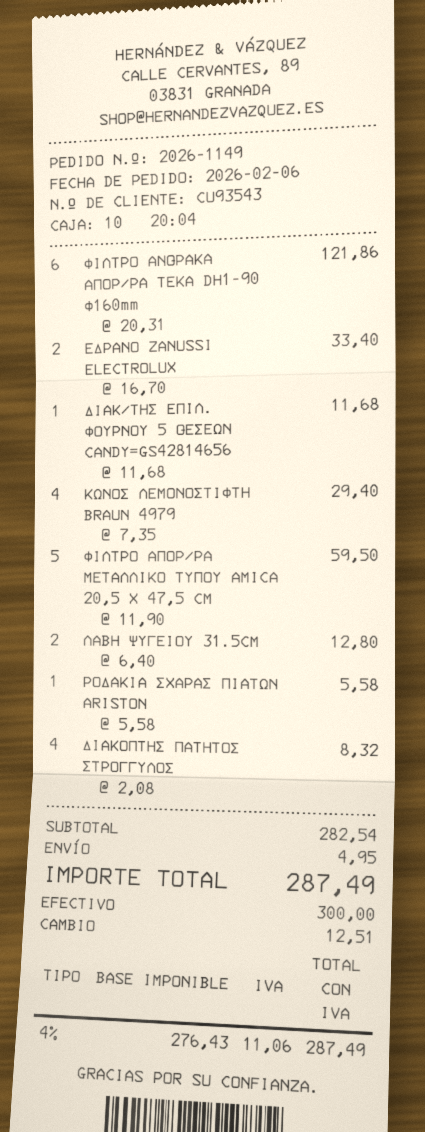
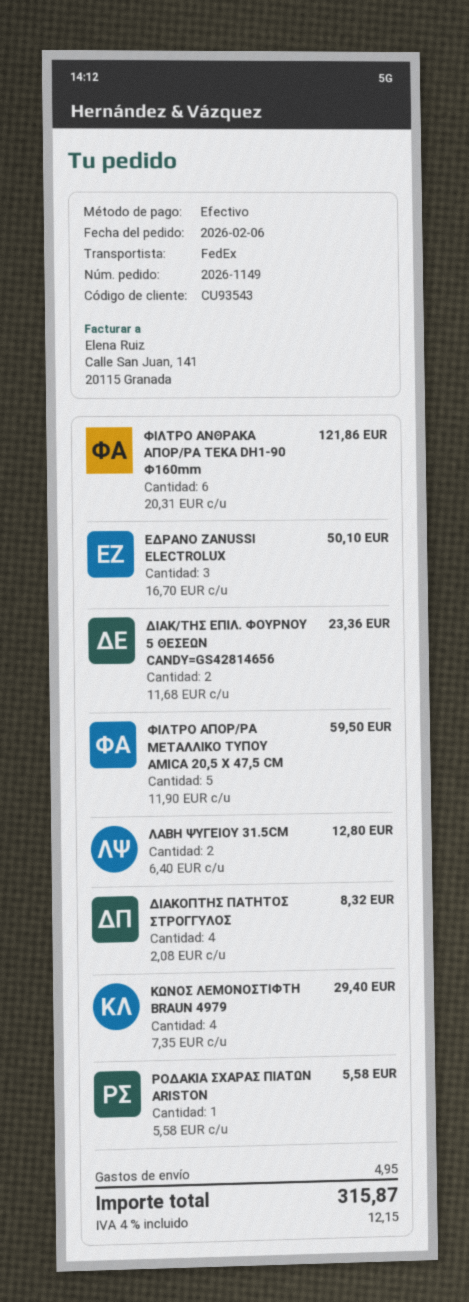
ΕΔΡΑΝΟ ZANUSSI ELECTROLUX: 2 x 16.70 = 33.40 -> 3 x 16.70 = 50.10
ΔΙΑΚ/ΤΗΣ ΕΠΙΛ. ΦΟΥΡΝΟΥ 5 ΘΕΣΕΩΝ CANDY=GS42814656: 1 x 11.68 = 11.68 -> 2 x 11.68 = 23.36
tax: 4% = 11.06 -> 4% = 12.15
total: 287.49 -> 315.87

